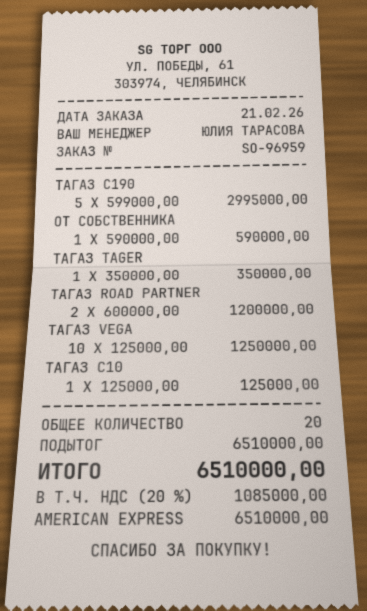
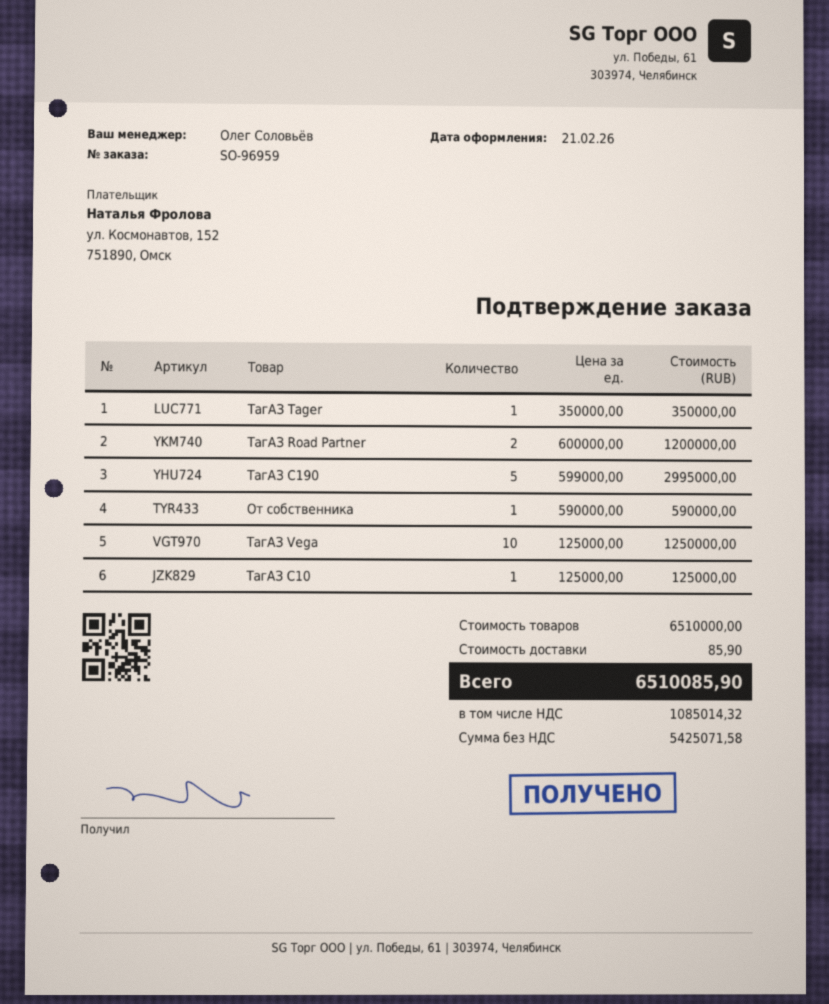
sales rep: ЮЛИЯ ТАРАСОВА -> Олег Соловьёв
shipping: none -> 85.90
tax: 1085000.00 -> 1085014.32
total: 6510000.00 -> 6510085.90

